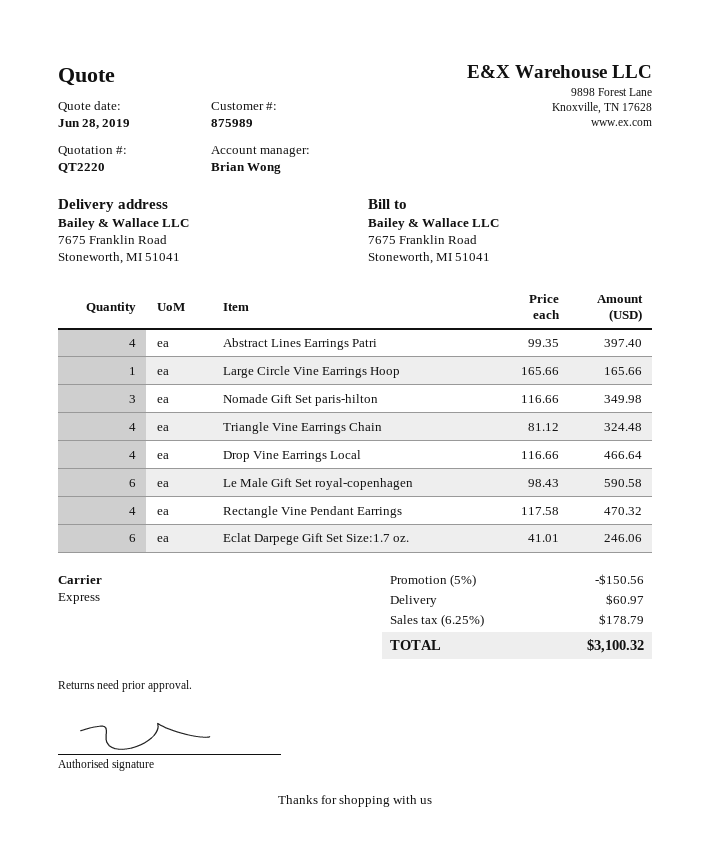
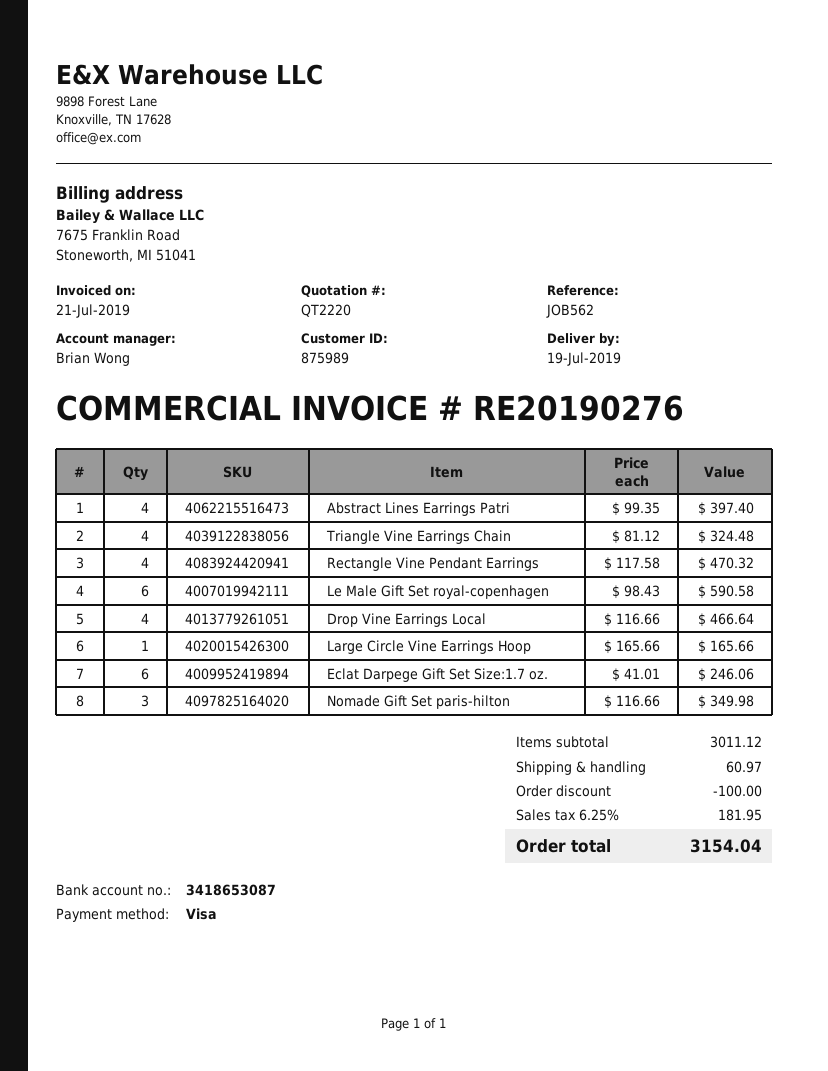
discount: 150.56 -> 100.00
tax: 6.25% = 178.79 -> 6.25% = 181.95
total: 3100.32 -> 3154.04

